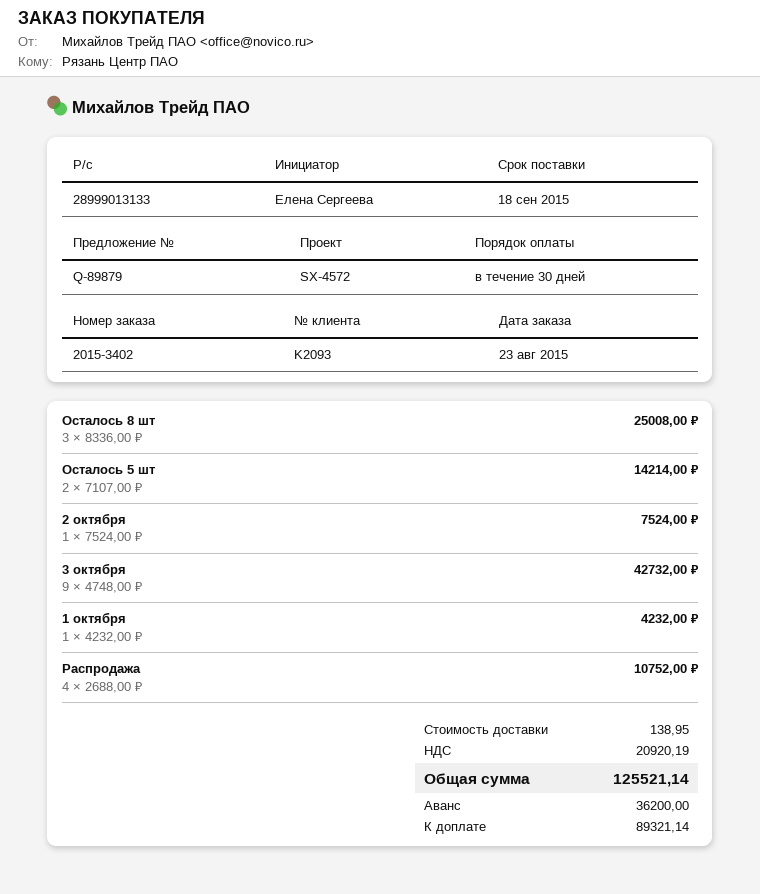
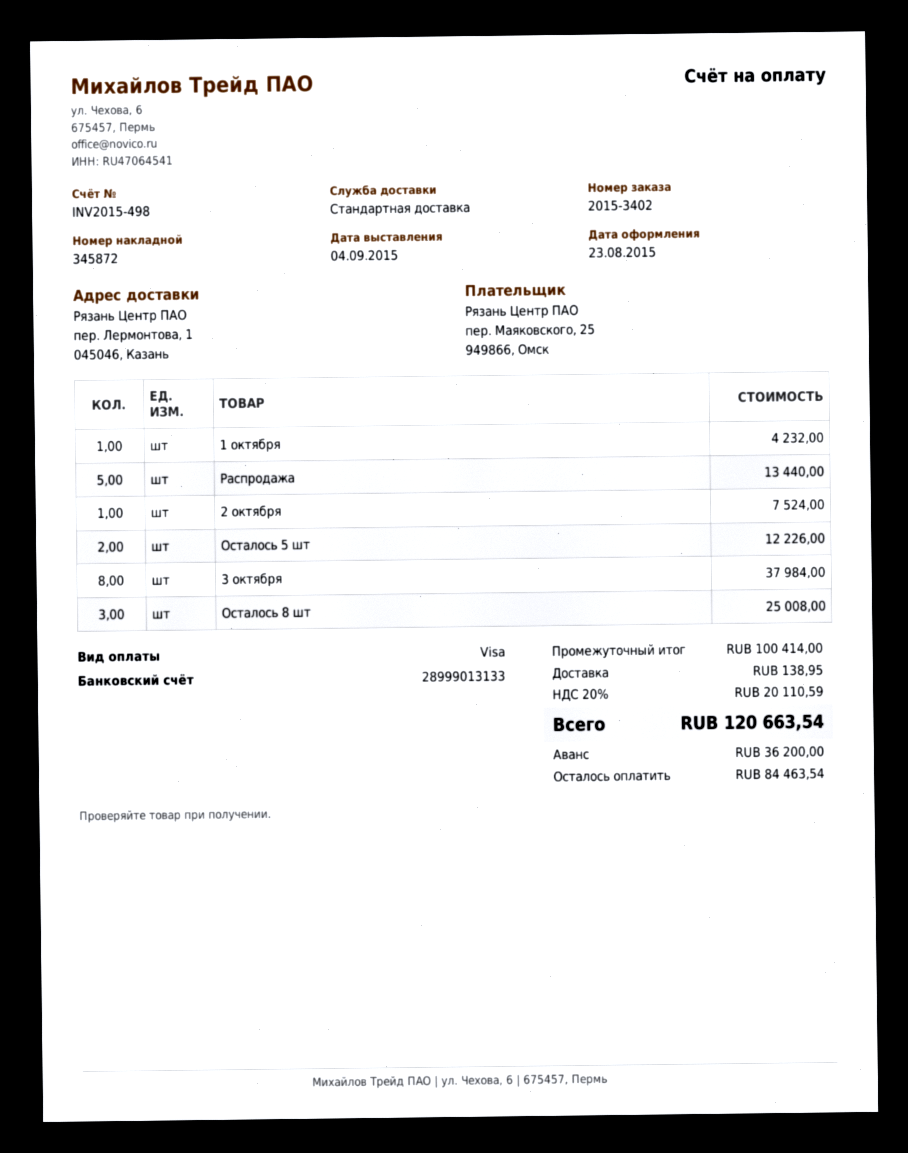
Осталось 5 шт: 2 for 14214.00 -> 2 for 12226.00
3 октября: 9 for 42732.00 -> 8 for 37984.00
Распродажа: 4 for 10752.00 -> 5 for 13440.00
tax: 20920.19 -> 20110.59
total: 125521.14 -> 120663.54
balance: 89321.14 -> 84463.54

